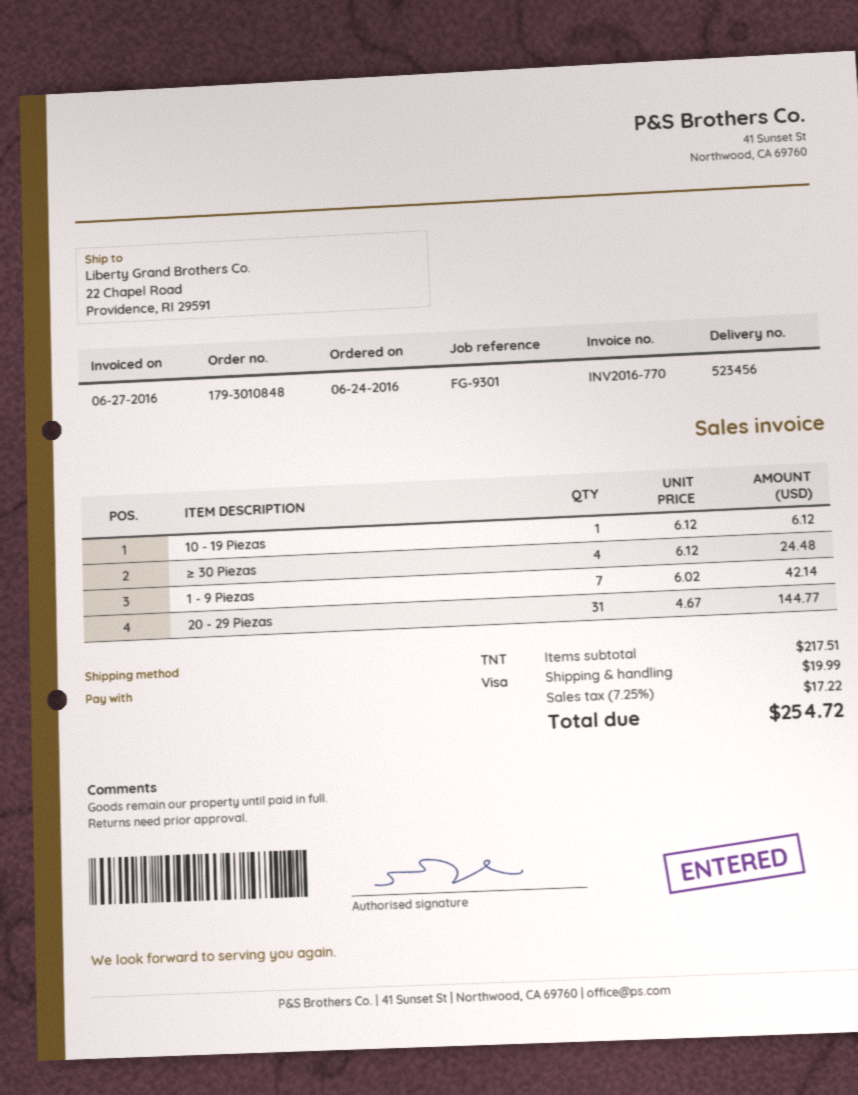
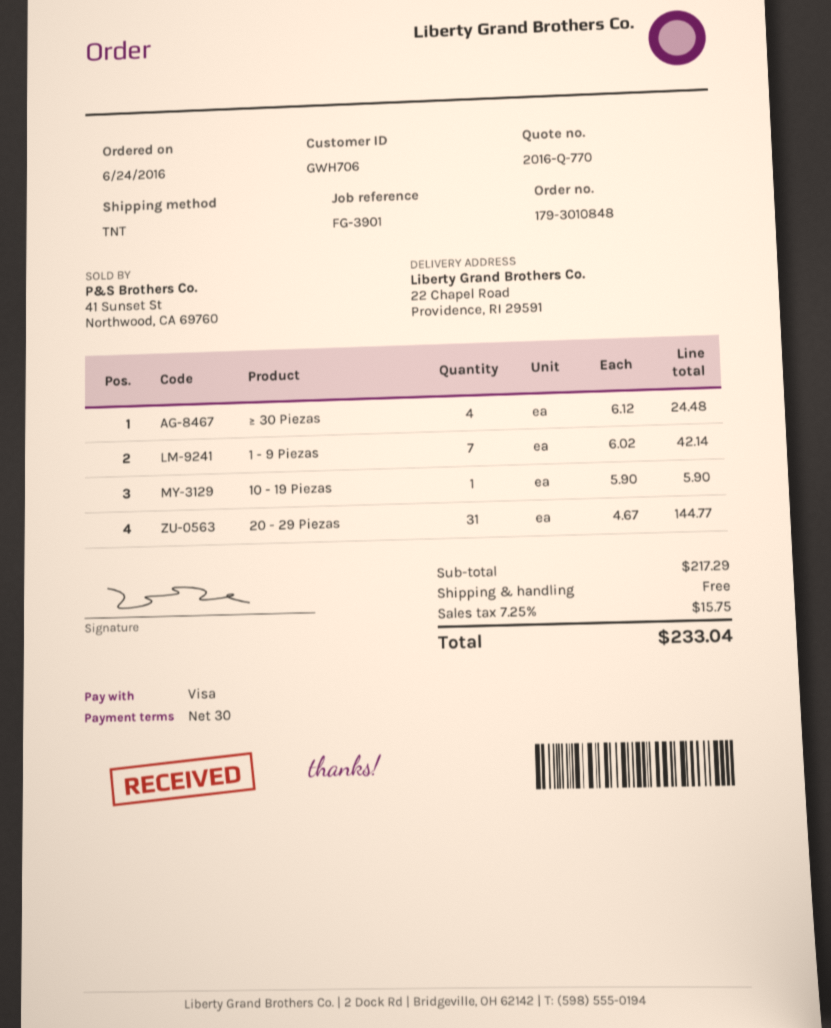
reference: FG-9301 -> FG-3901
10 - 19 Piezas: 1 x 6.12 = 6.12 -> 1 x 5.90 = 5.90
subtotal: 217.51 -> 217.29
shipping: 19.99 -> 0.00
tax: 7.25% = 17.22 -> 7.25% = 15.75
total: 254.72 -> 233.04

